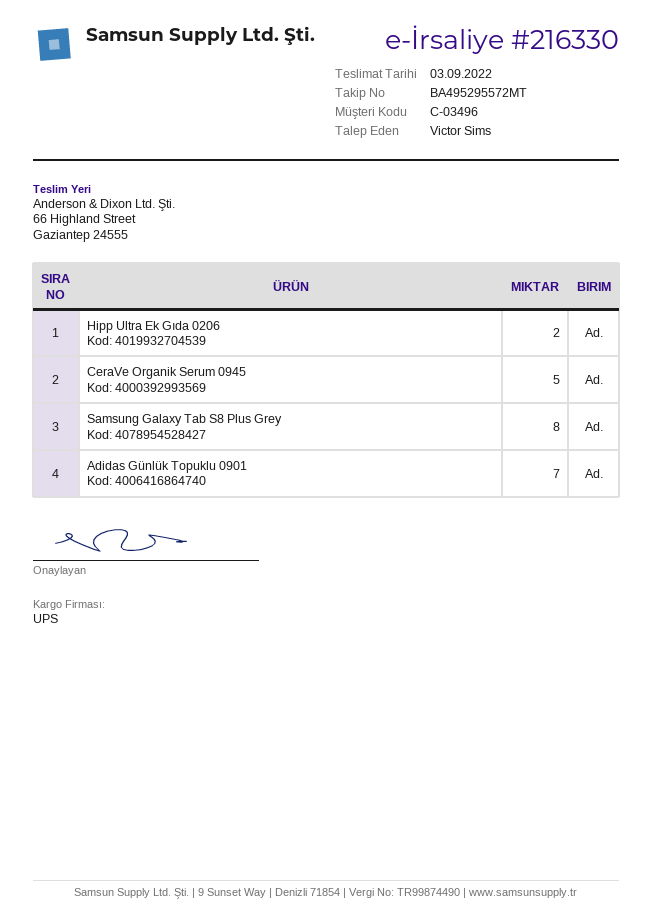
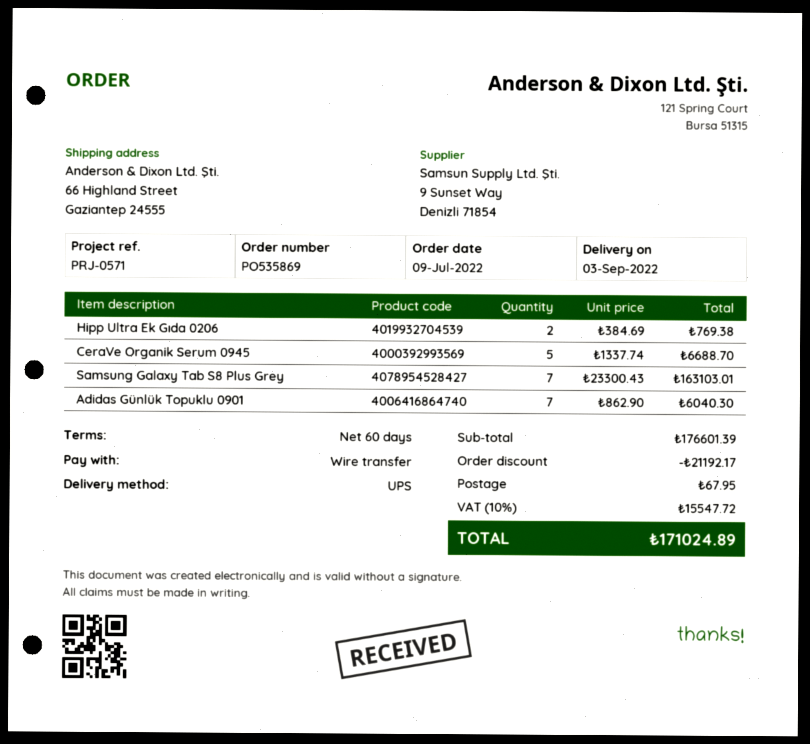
Samsung Galaxy Tab S8 Plus Grey: 8 -> 7

